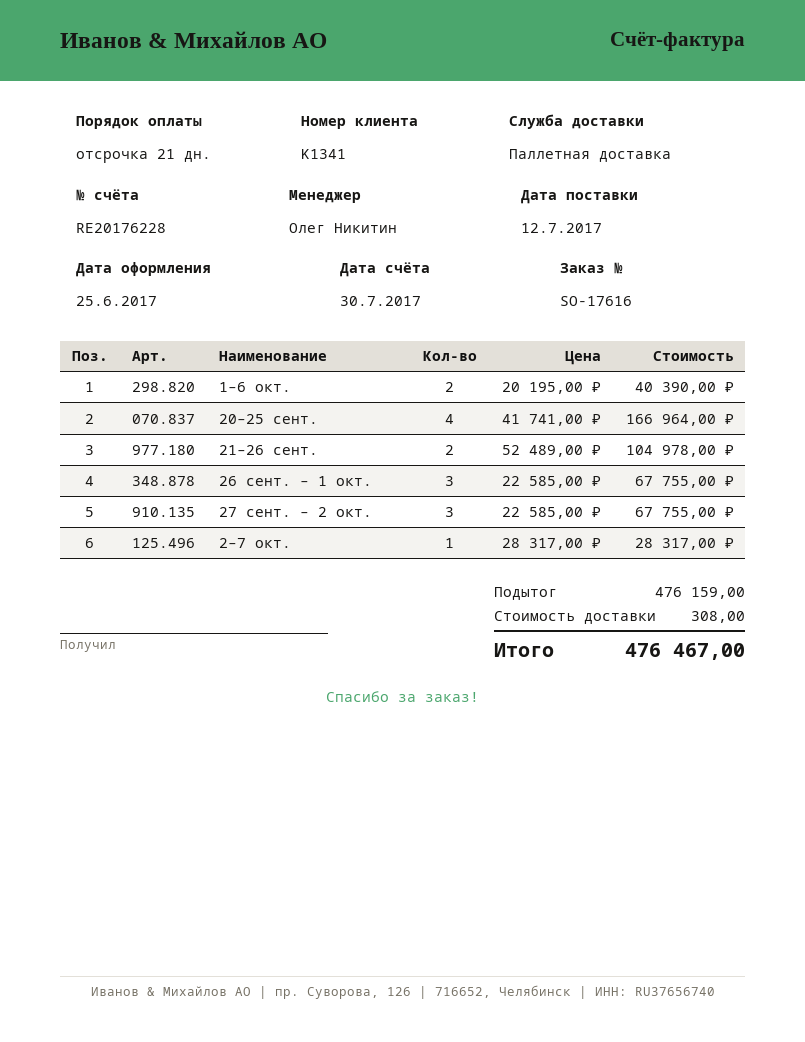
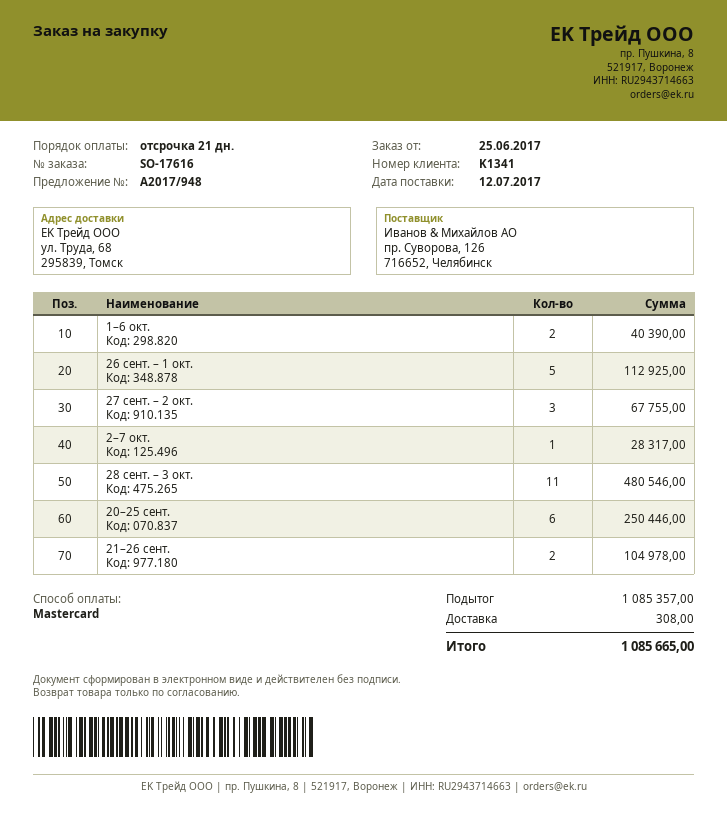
20–25 сент.: 4 for 166964.00 -> 6 for 250446.00
26 сент. – 1 окт.: 3 for 67755.00 -> 5 for 112925.00
28 сент. – 3 окт.: none -> 11 for 480546.00
subtotal: 476159.00 -> 1085357.00
total: 476467.00 -> 1085665.00

